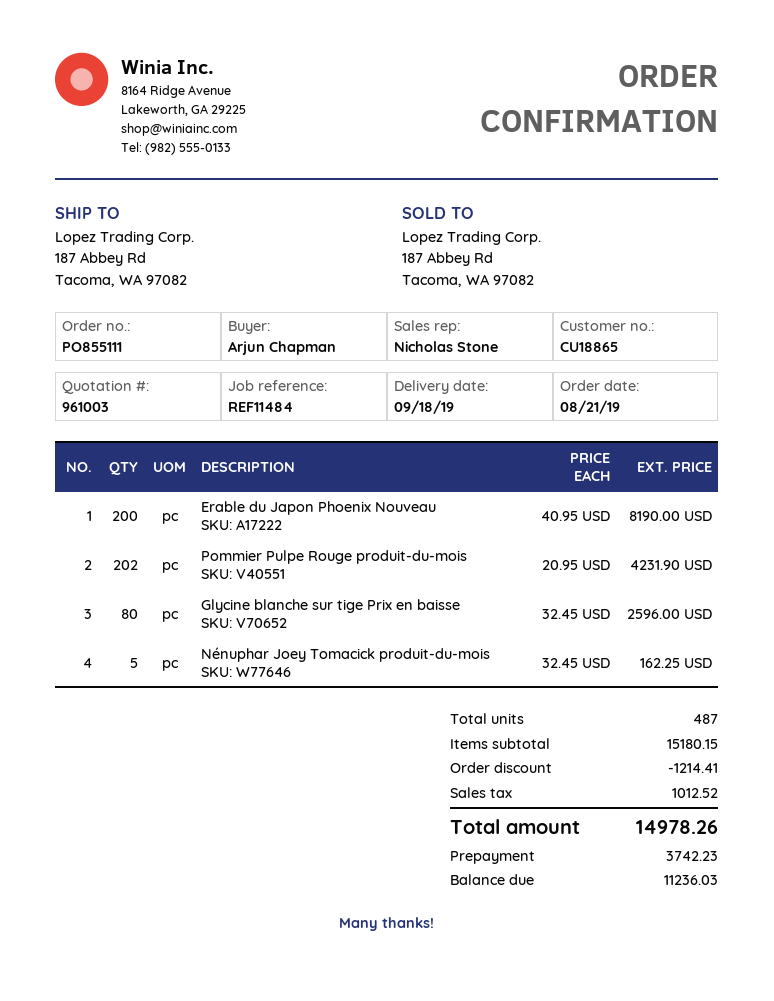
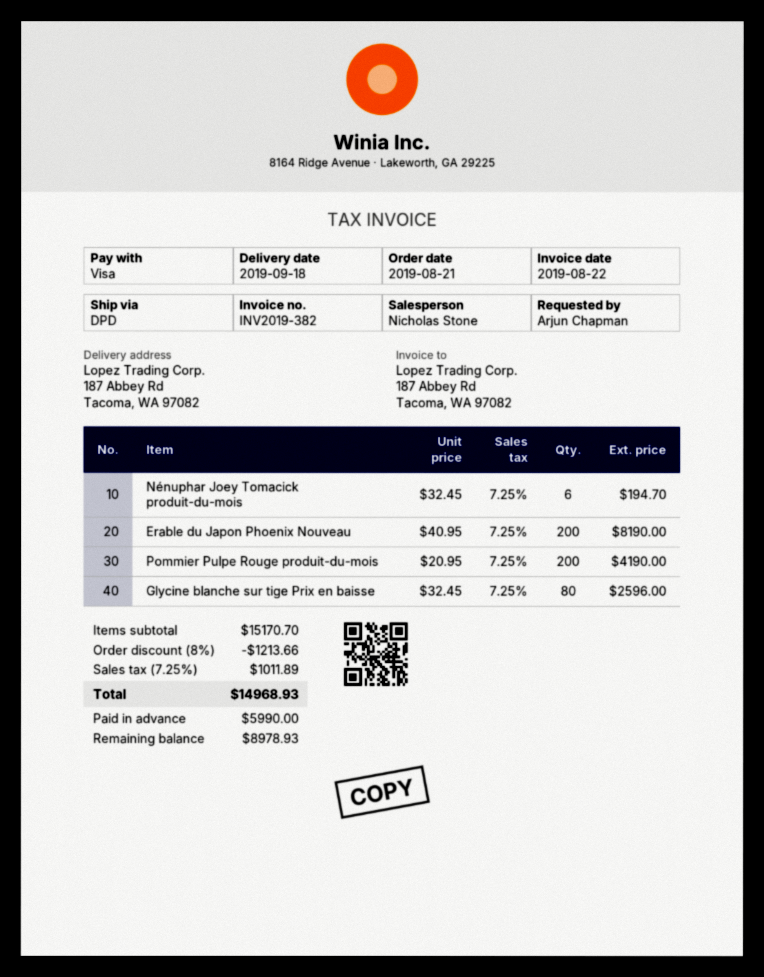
Pommier Pulpe Rouge produit-du-mois: 202 x 20.95 = 4231.90 -> 200 x 20.95 = 4190.00
Nénuphar Joey Tomacick produit-du-mois: 5 x 32.45 = 162.25 -> 6 x 32.45 = 194.70
subtotal: 15180.15 -> 15170.70
discount: 1214.41 -> 1213.66
tax: 1012.52 -> 1011.89
total: 14978.26 -> 14968.93
deposit: 3742.23 -> 5990.00
balance: 11236.03 -> 8978.93

